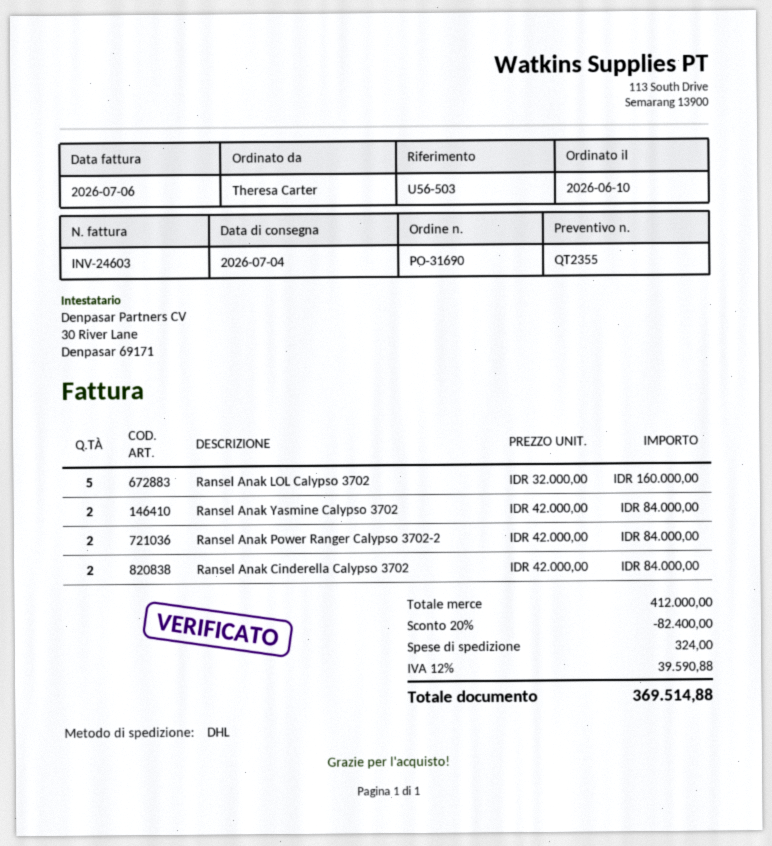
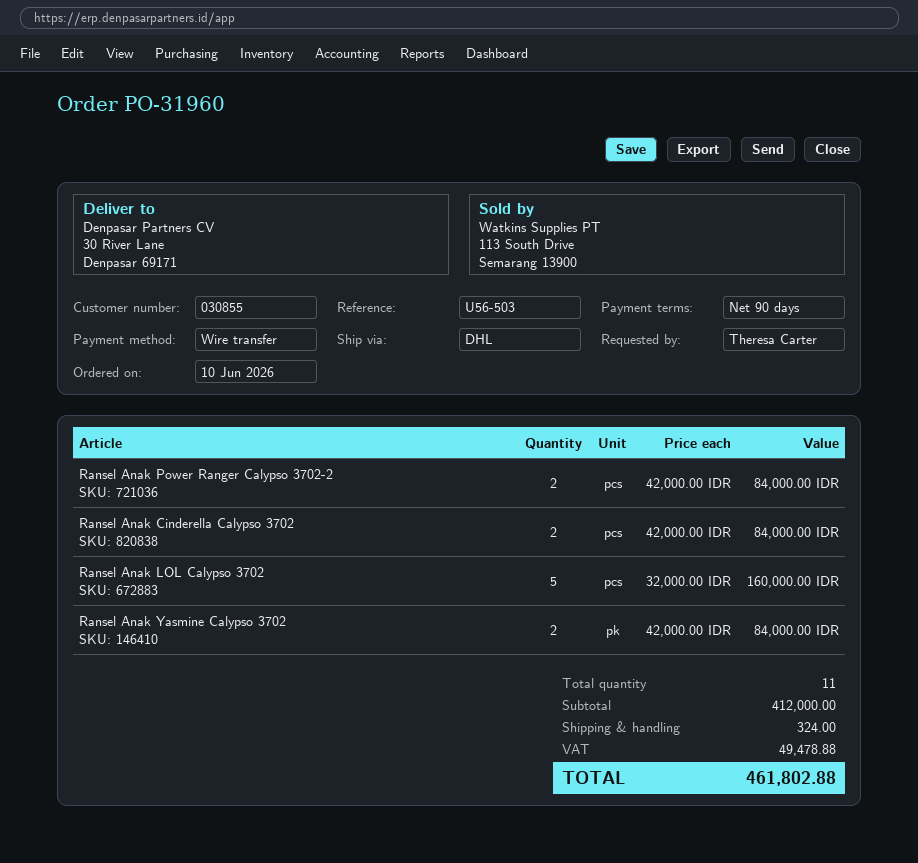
order number: PO-31690 -> PO-31960
discount: 20% = 82400.00 -> none
tax: 39590.88 -> 49478.88
total: 369514.88 -> 461802.88

